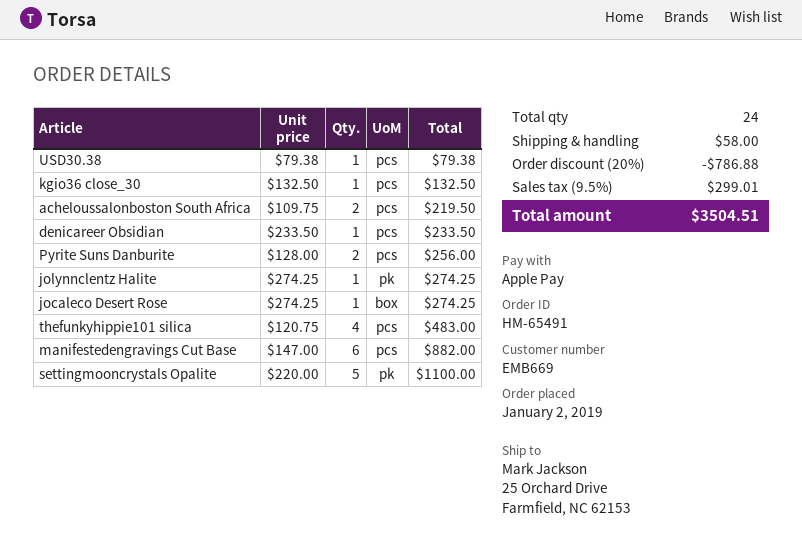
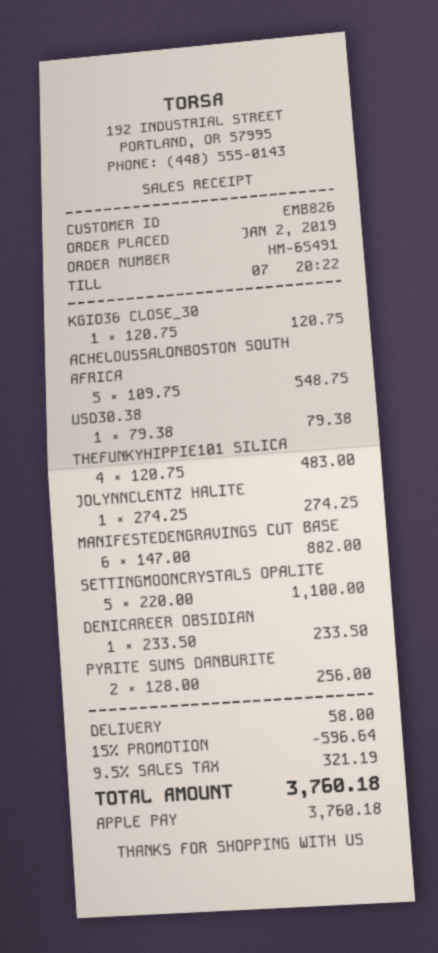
customer number: EMB669 -> EMB826
kgio36 close_30: 1 x 132.50 = 132.50 -> 1 x 120.75 = 120.75
acheloussalonboston South Africa: 2 x 109.75 = 219.50 -> 5 x 109.75 = 548.75
jocaleco Desert Rose: 1 x 274.25 = 274.25 -> none
discount: 20% = 786.88 -> 15% = 596.64
tax: 9.5% = 299.01 -> 9.5% = 321.19
total: 3504.51 -> 3760.18

